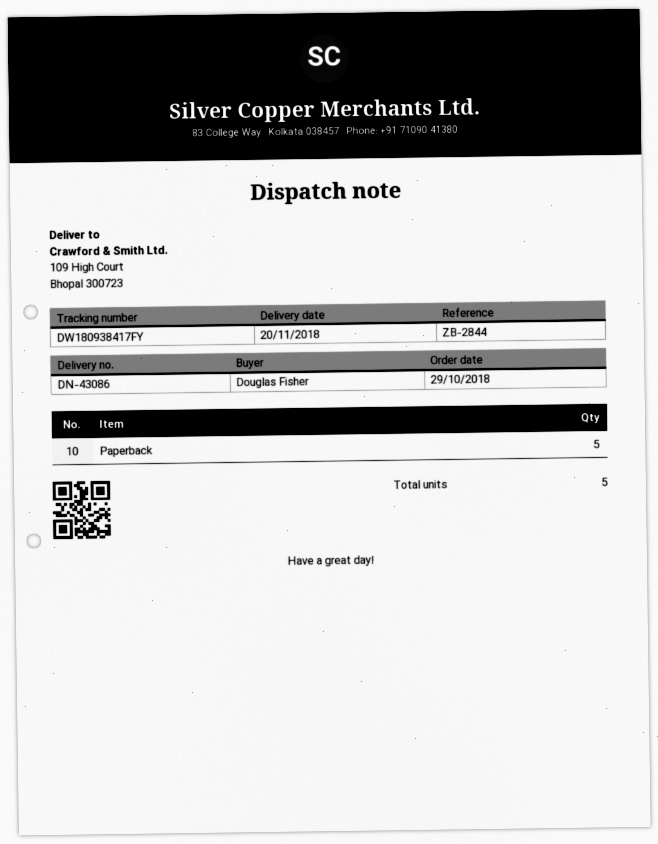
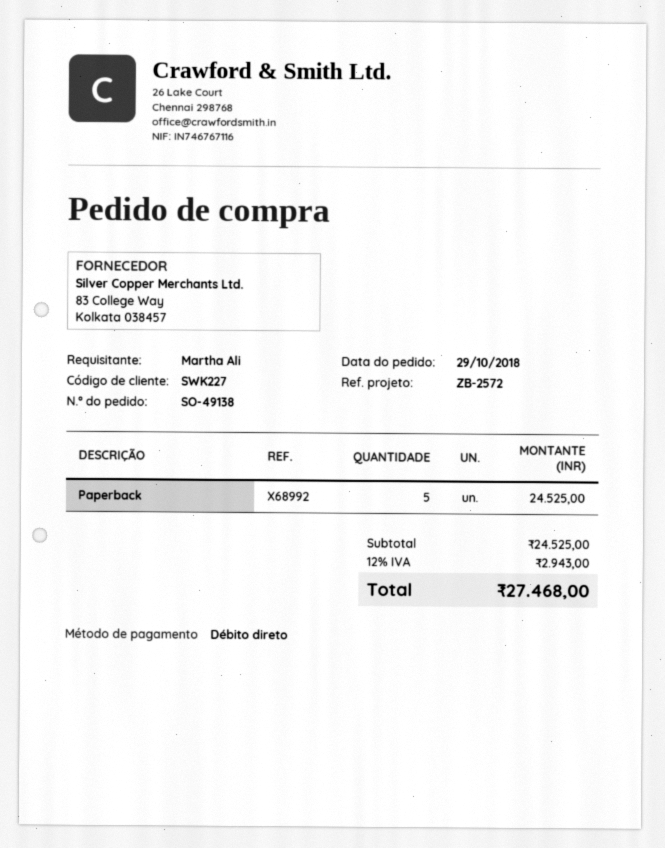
reference: ZB-2844 -> ZB-2572
ordered by: Douglas Fisher -> Martha Ali

